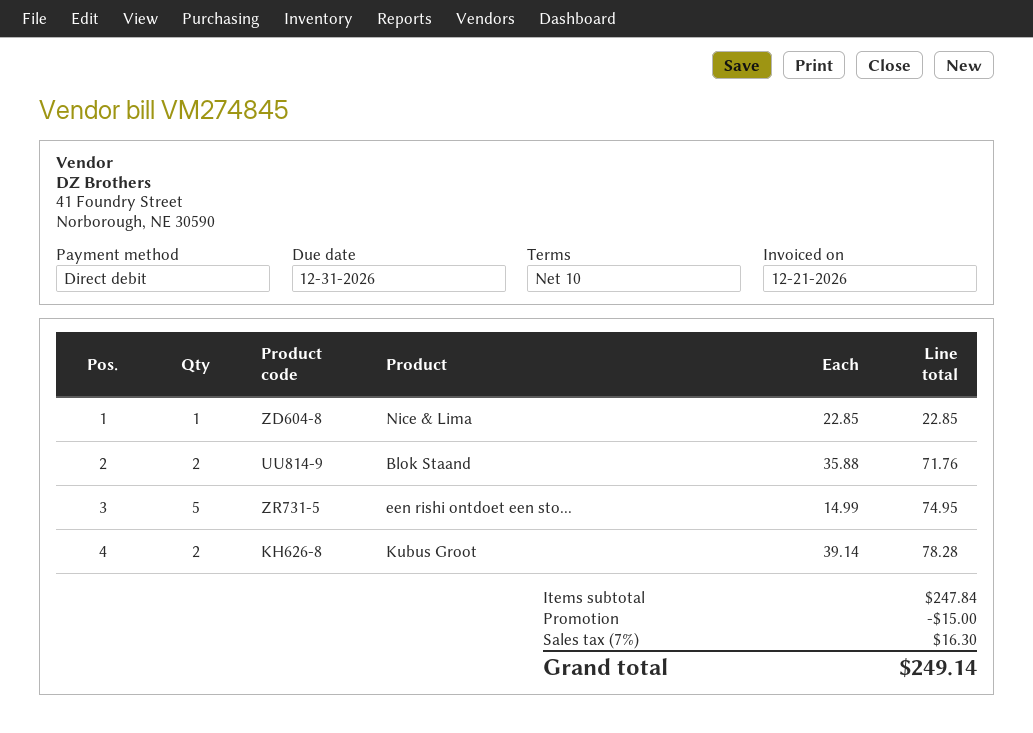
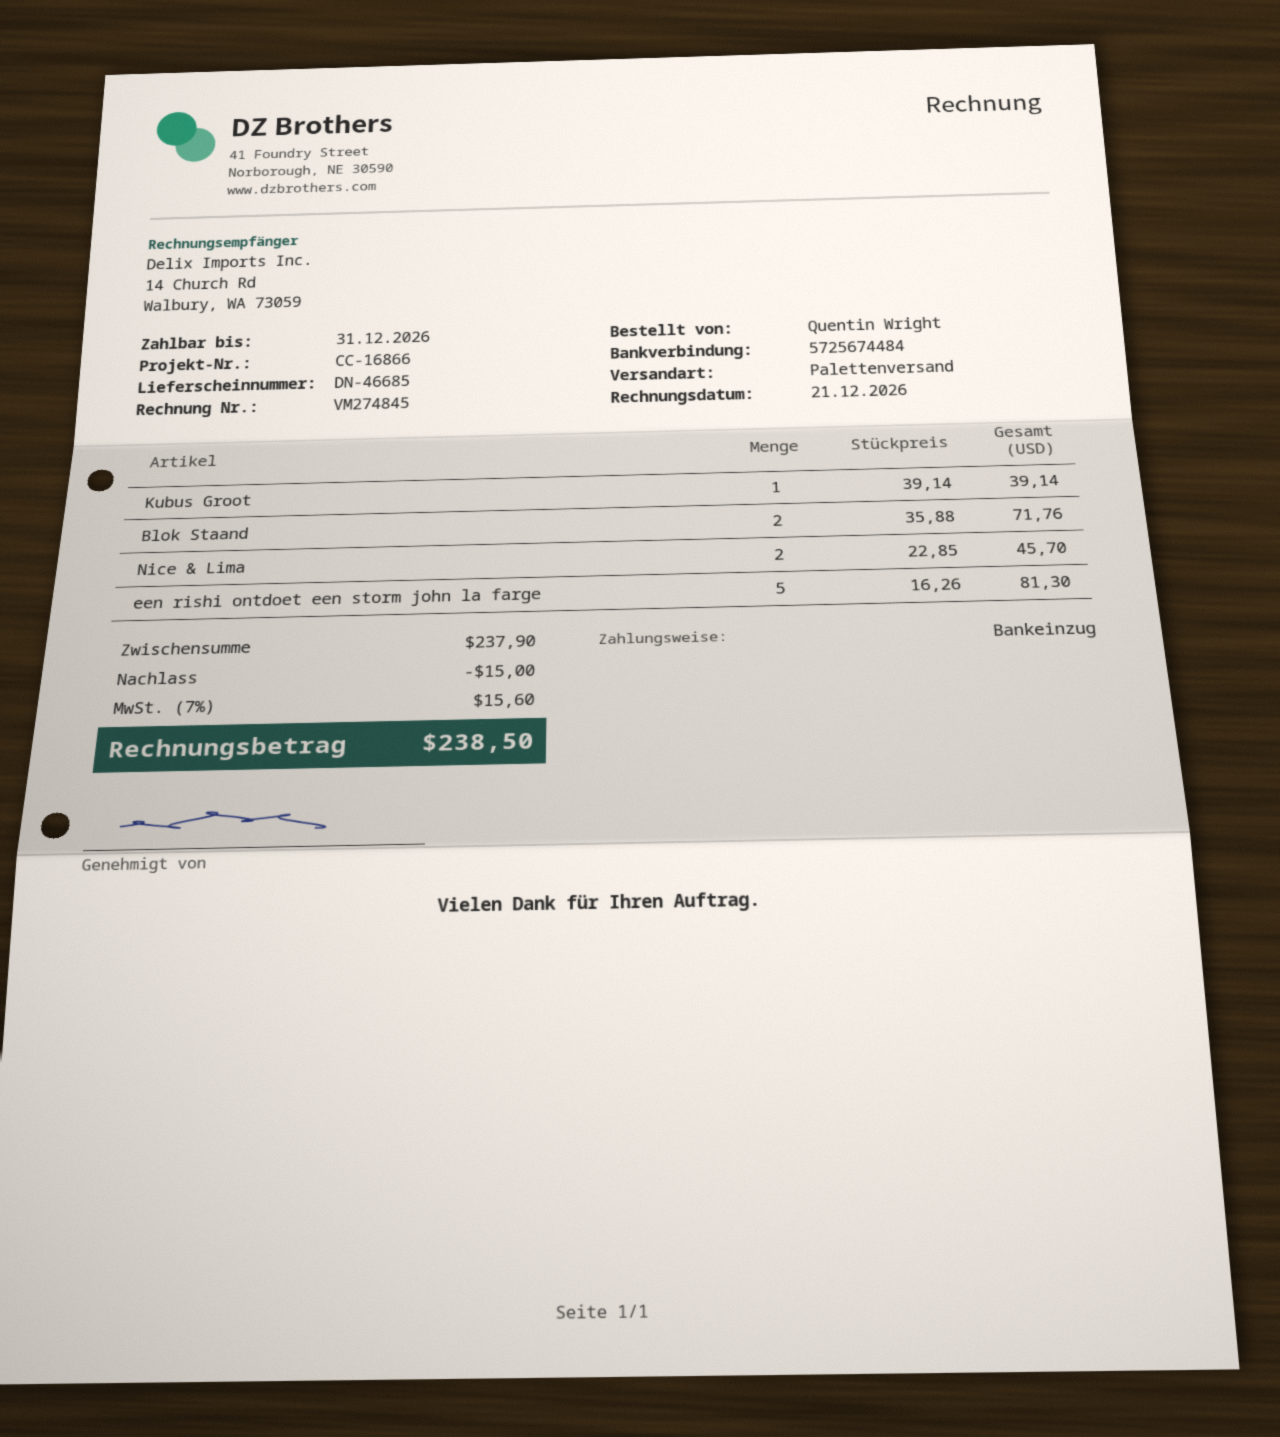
Nice & Lima: 1 x 22.85 = 22.85 -> 2 x 22.85 = 45.70
een rishi ontdoet een sto...: 5 x 14.99 = 74.95 -> 5 x 16.26 = 81.30
Kubus Groot: 2 x 39.14 = 78.28 -> 1 x 39.14 = 39.14
subtotal: 247.84 -> 237.90
tax: 7% = 16.30 -> 7% = 15.60
total: 249.14 -> 238.50

